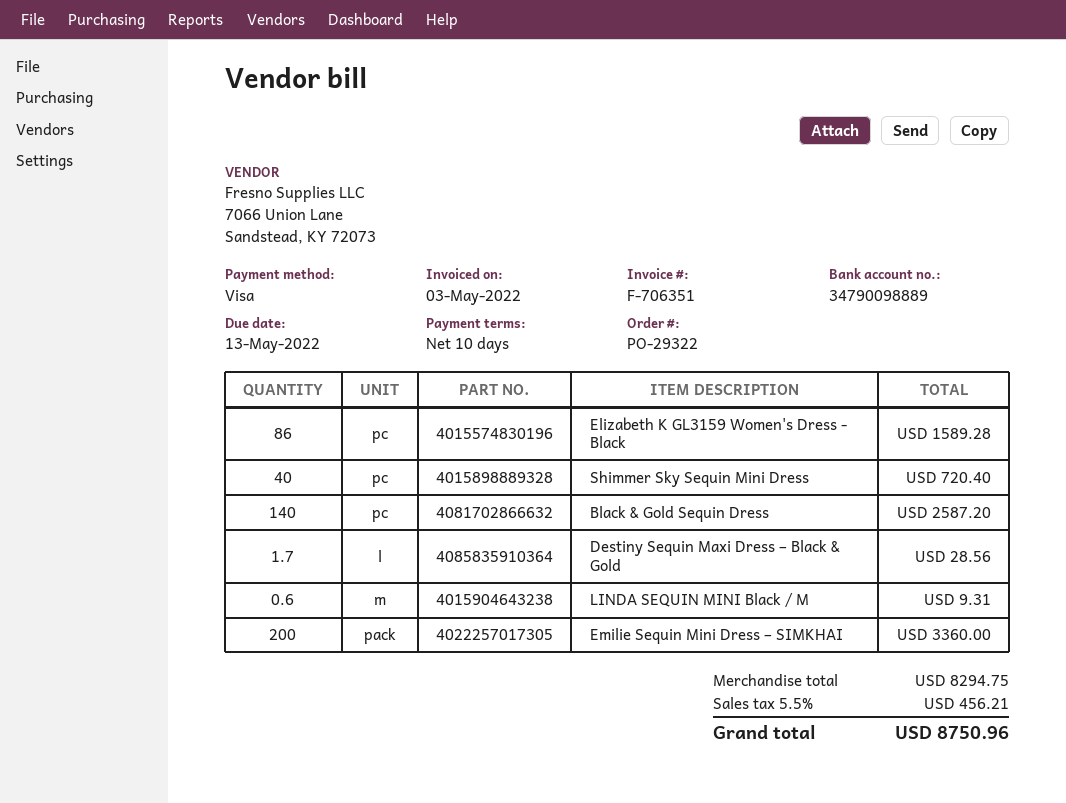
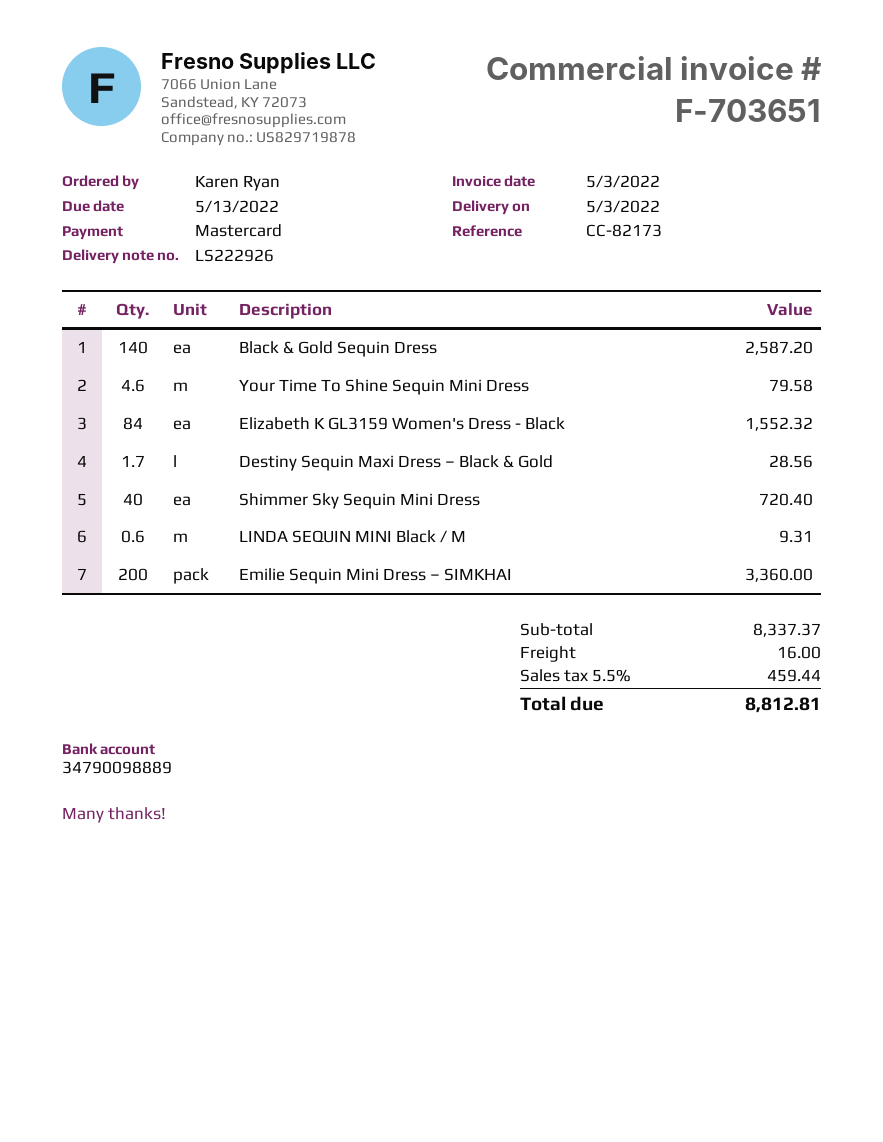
invoice number: F-706351 -> F-703651
payment method: Visa -> Mastercard
Elizabeth K GL3159 Women's Dress - Black: 86 for 1589.28 -> 84 for 1552.32
Your Time To Shine Sequin Mini Dress: none -> 4.6 for 79.58
subtotal: 8294.75 -> 8337.37
shipping: none -> 16.00
tax: 5.5% = 456.21 -> 5.5% = 459.44
total: 8750.96 -> 8812.81

